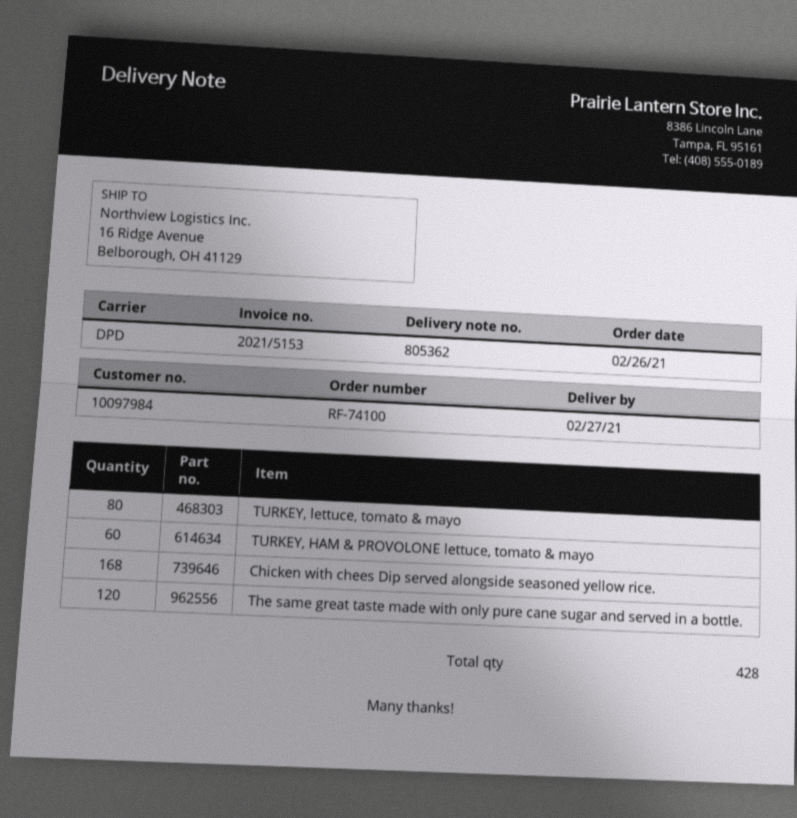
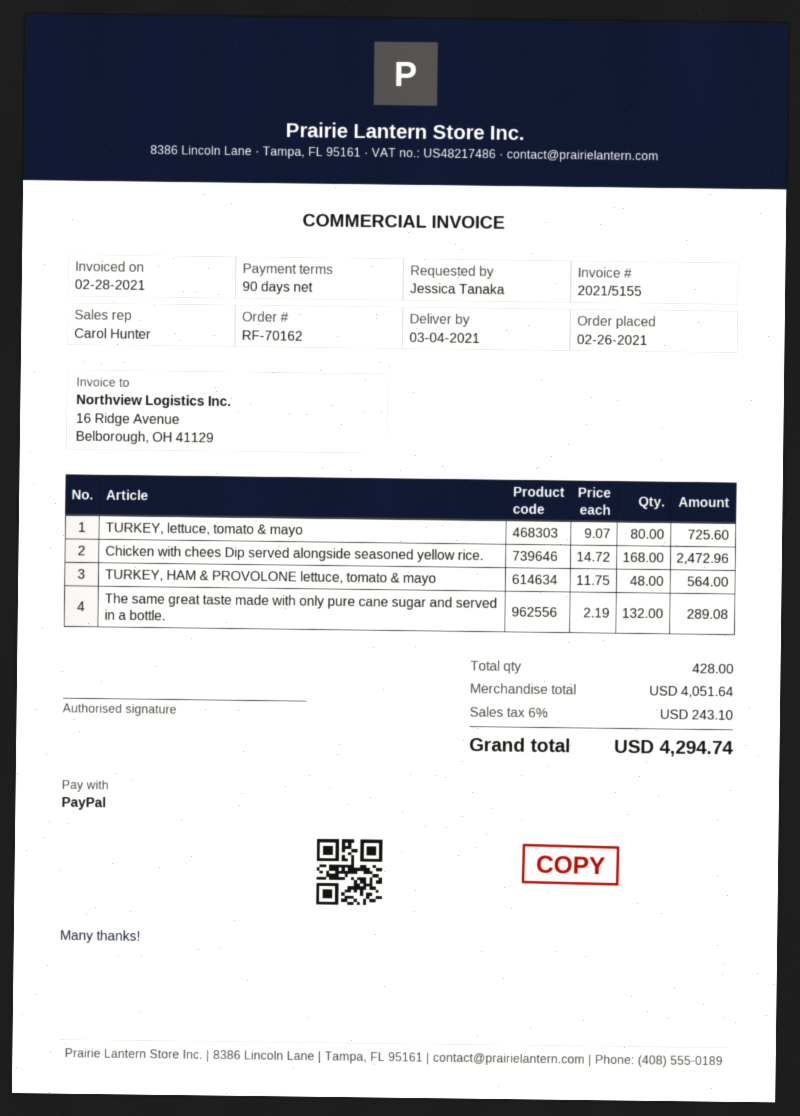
order number: RF-74100 -> RF-70162
delivery date: 2021-02-27 -> 2021-03-04
invoice number: 2021/5153 -> 2021/5155
TURKEY, HAM & PROVOLONE lettuce, tomato & mayo: 60 -> 48
The same great taste made with only pure cane sugar and served in a bottle.: 120 -> 132

